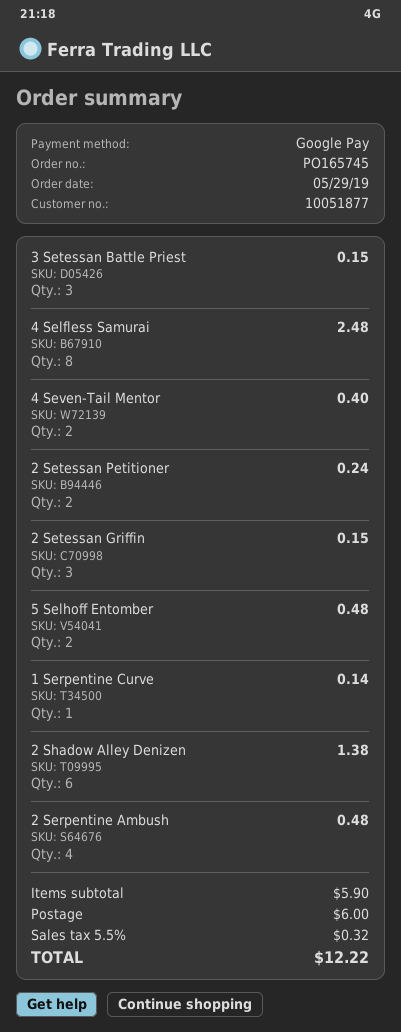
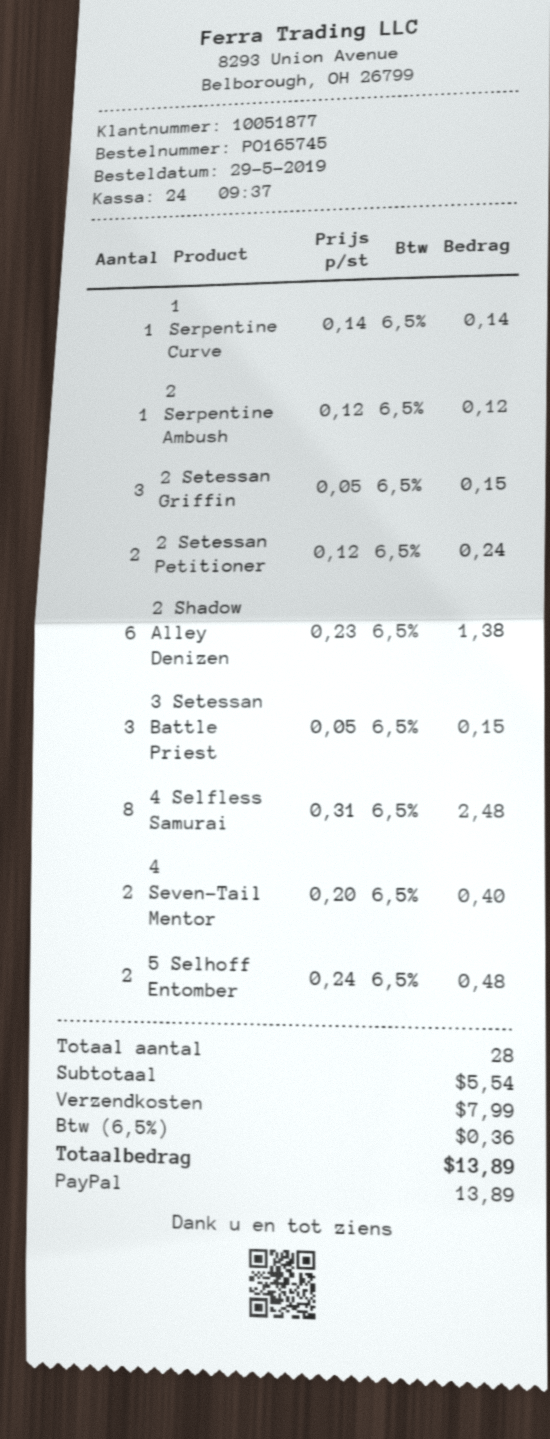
payment method: Google Pay -> PayPal
2 Serpentine Ambush: 4 for 0.48 -> 1 for 0.12
subtotal: 5.90 -> 5.54
shipping: 6.00 -> 7.99
tax: 5.5% = 0.32 -> 6.5% = 0.36
total: 12.22 -> 13.89

